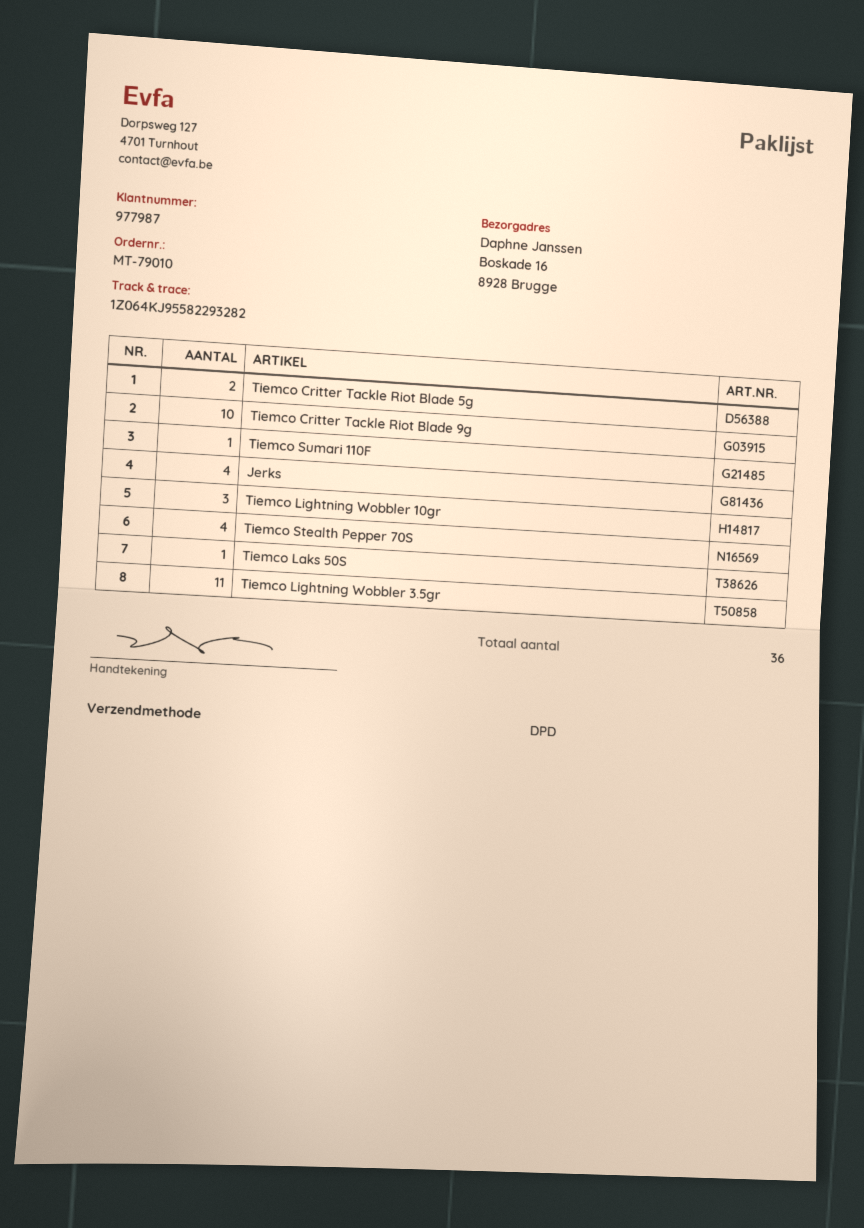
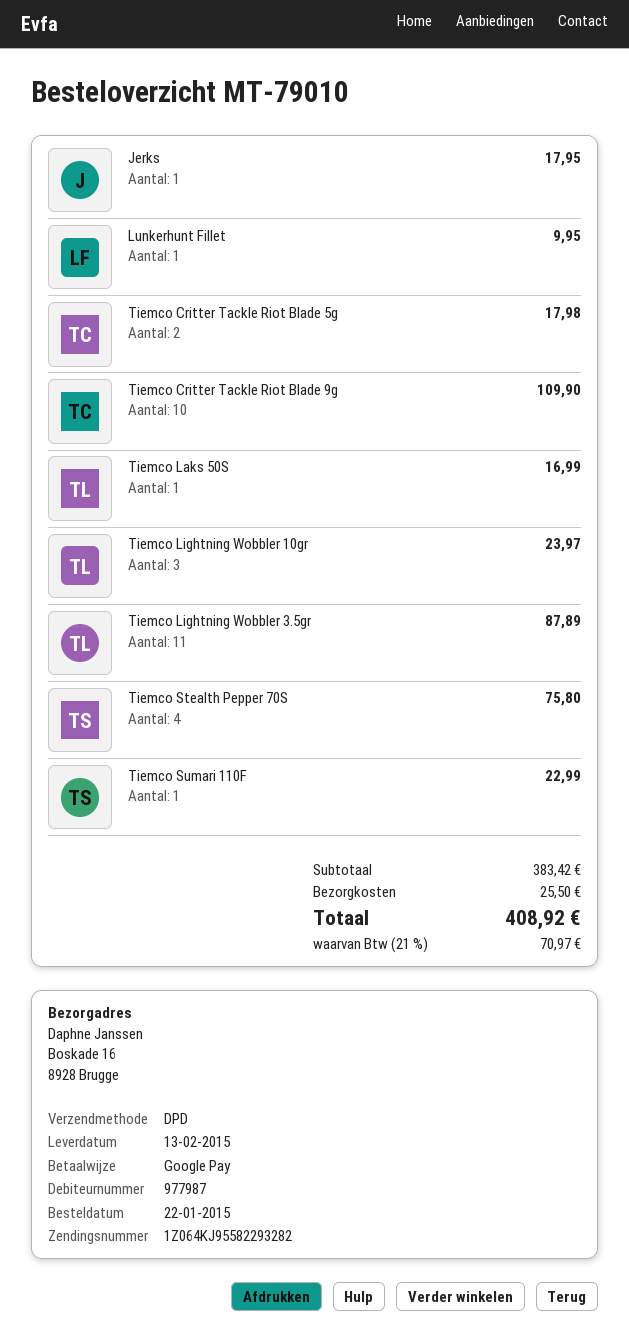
Jerks: 4 -> 1
Lunkerhunt Fillet: none -> 1

